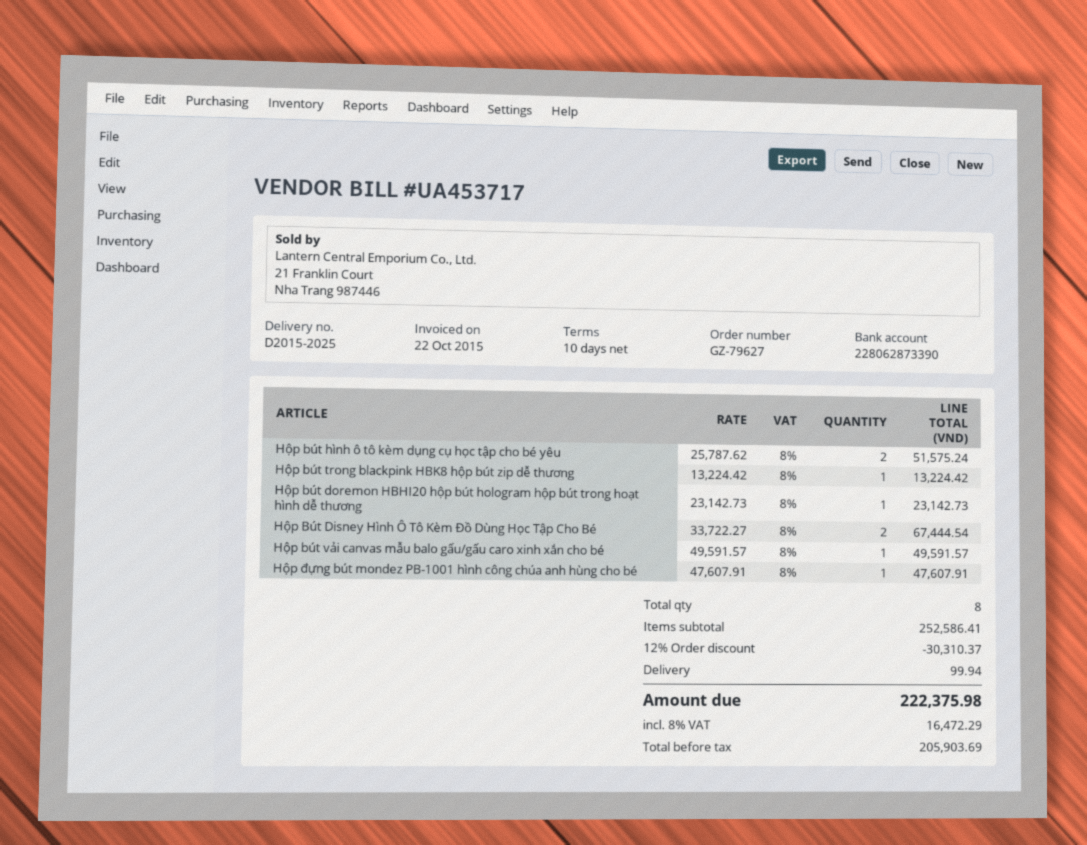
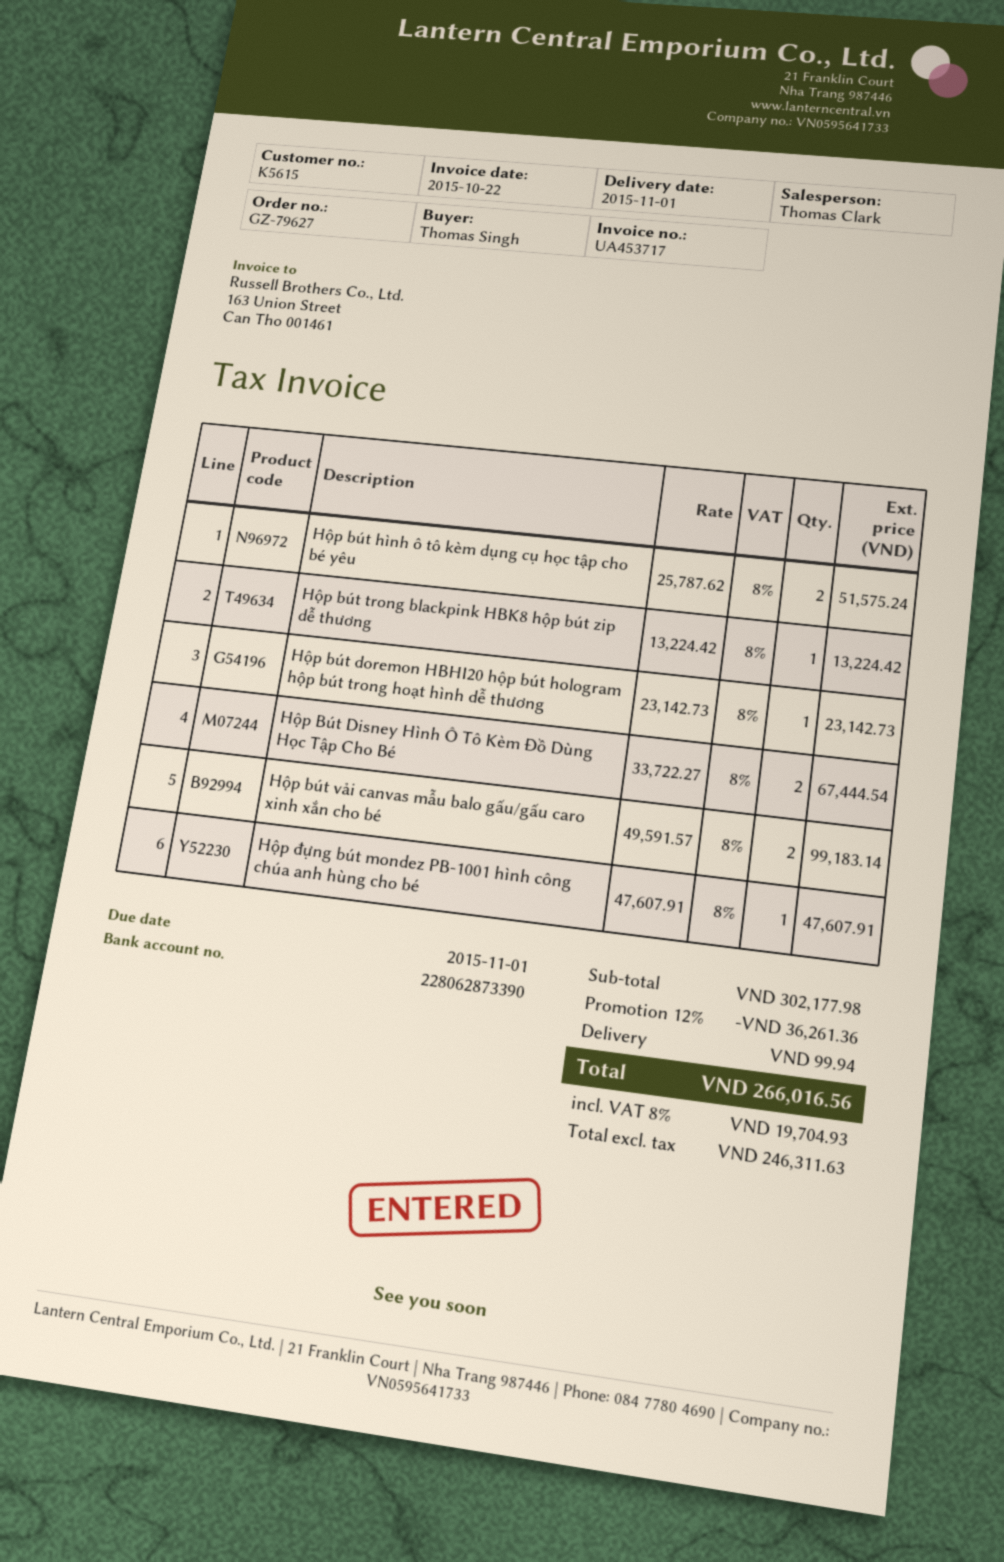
Hộp bút vải canvas mẫu balo gấu/gấu caro xinh xắn cho bé: 1 x 49591.57 = 49591.57 -> 2 x 49591.57 = 99183.14
subtotal: 252586.41 -> 302177.98
discount: 12% = 30310.37 -> 12% = 36261.36
net: 205903.69 -> 246311.63
tax: 8% = 16472.29 -> 8% = 19704.93
total: 222375.98 -> 266016.56

